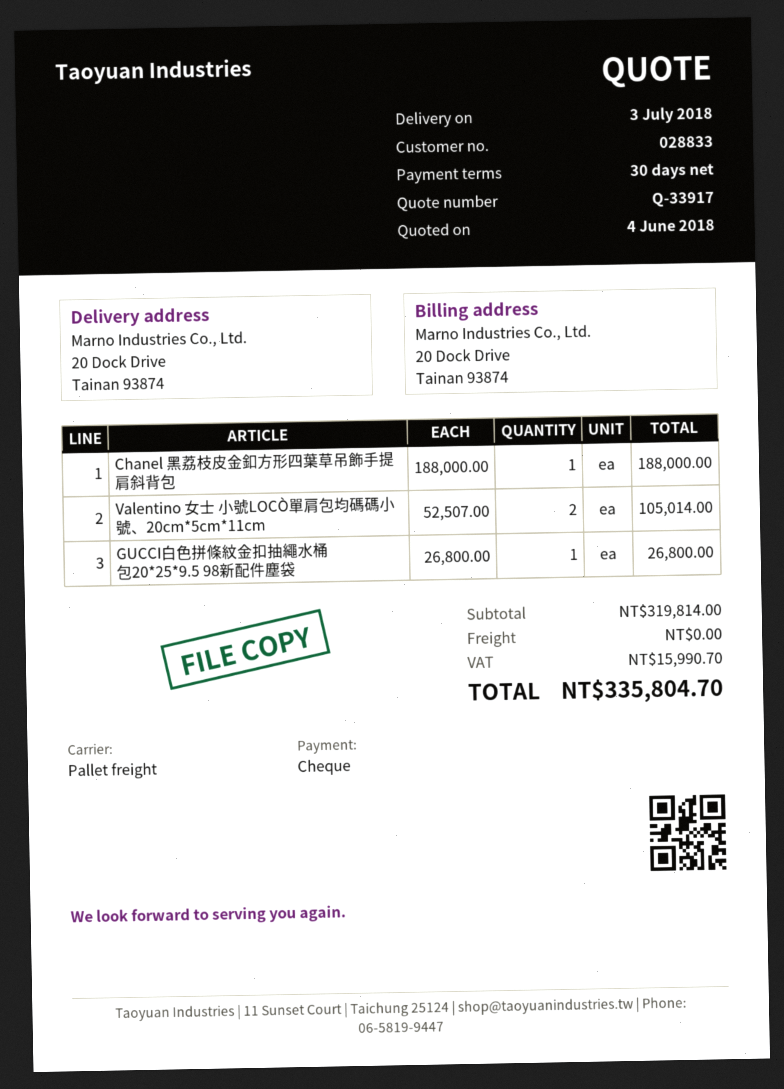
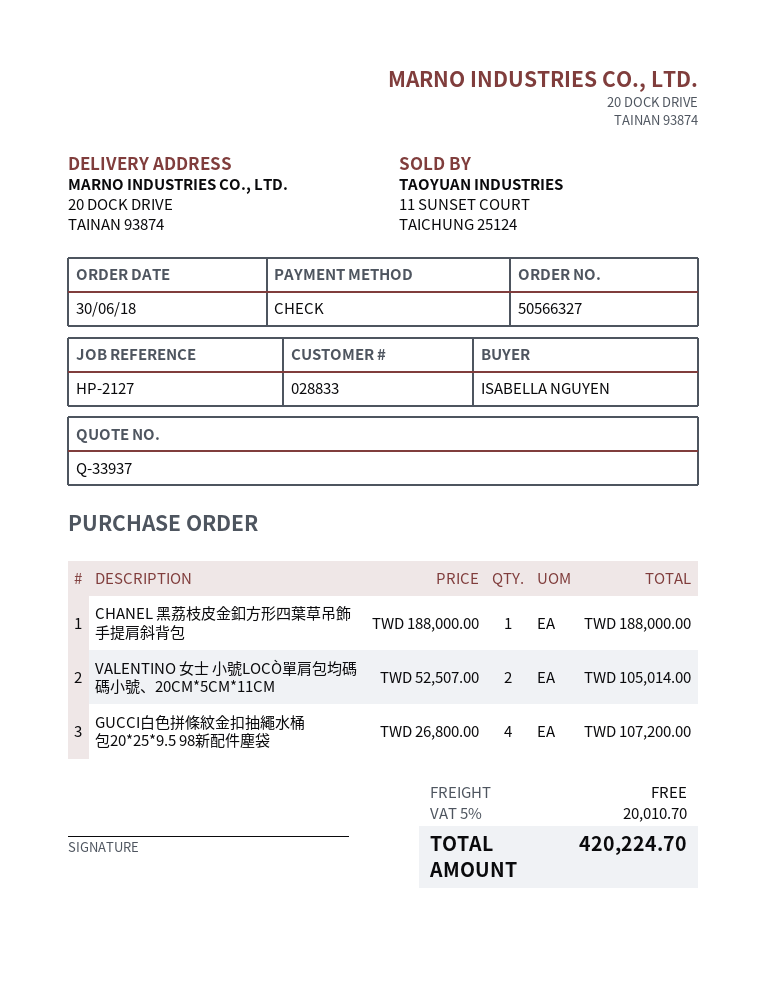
quote number: Q-33917 -> Q-33937
GUCCI白色拼條紋金扣抽繩水桶包20*25*9.5 98新配件塵袋: 1 x 26800.00 = 26800.00 -> 4 x 26800.00 = 107200.00
tax: 15990.70 -> 20010.70
total: 335804.70 -> 420224.70

